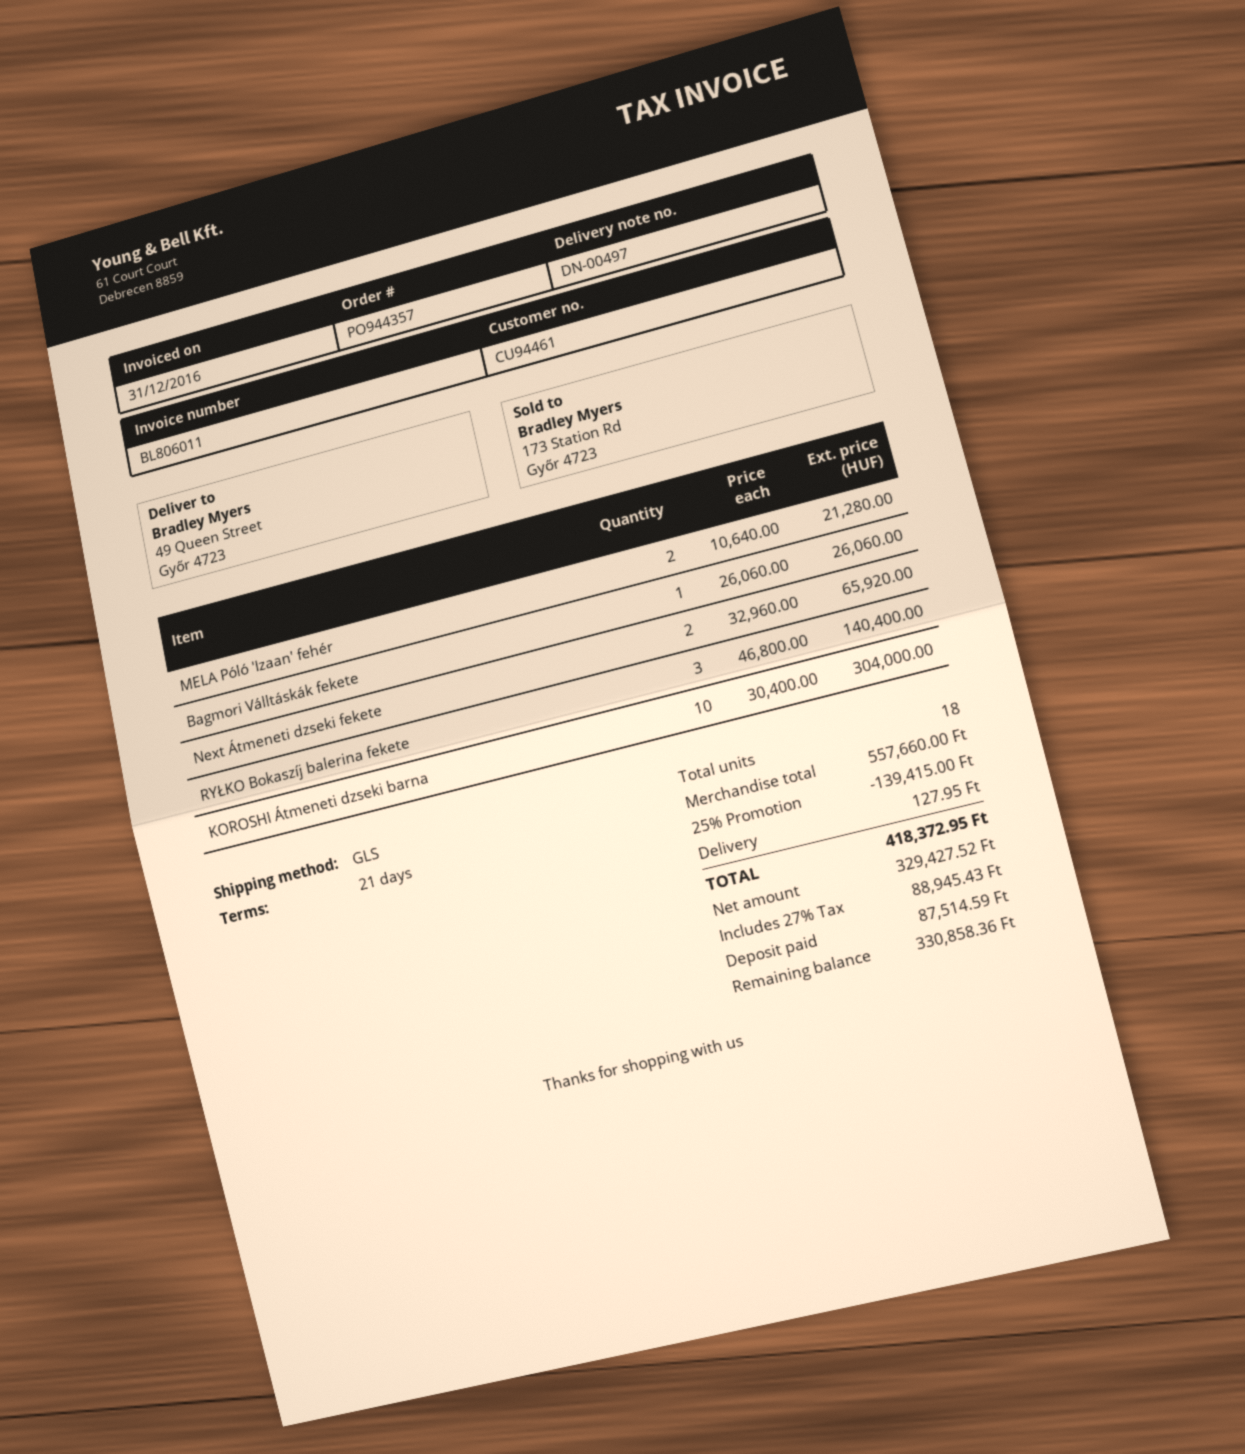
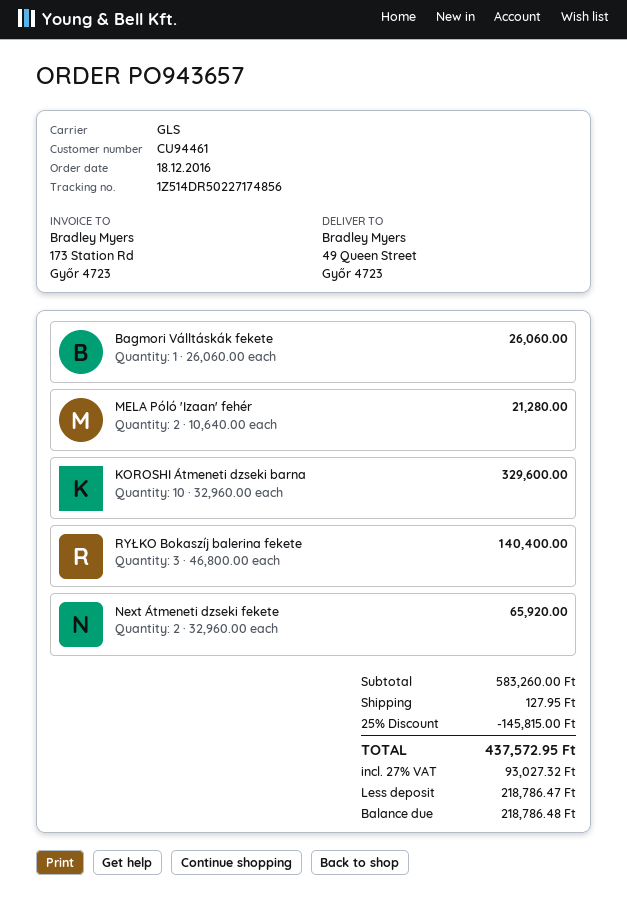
order number: PO944357 -> PO943657
KOROSHI Átmeneti dzseki barna: 10 x 30400.00 = 304000.00 -> 10 x 32960.00 = 329600.00
subtotal: 557660.00 -> 583260.00
discount: 25% = 139415.00 -> 25% = 145815.00
tax: 27% = 88945.43 -> 27% = 93027.32
total: 418372.95 -> 437572.95
deposit: 87514.59 -> 218786.47
balance: 330858.36 -> 218786.48

